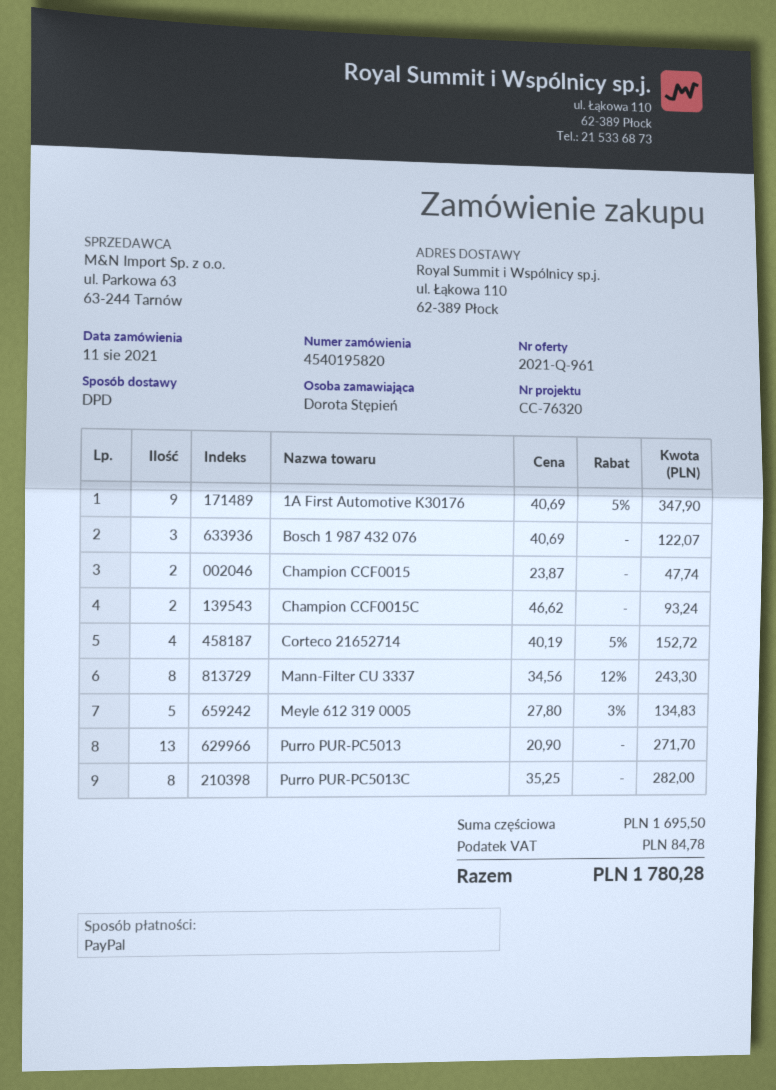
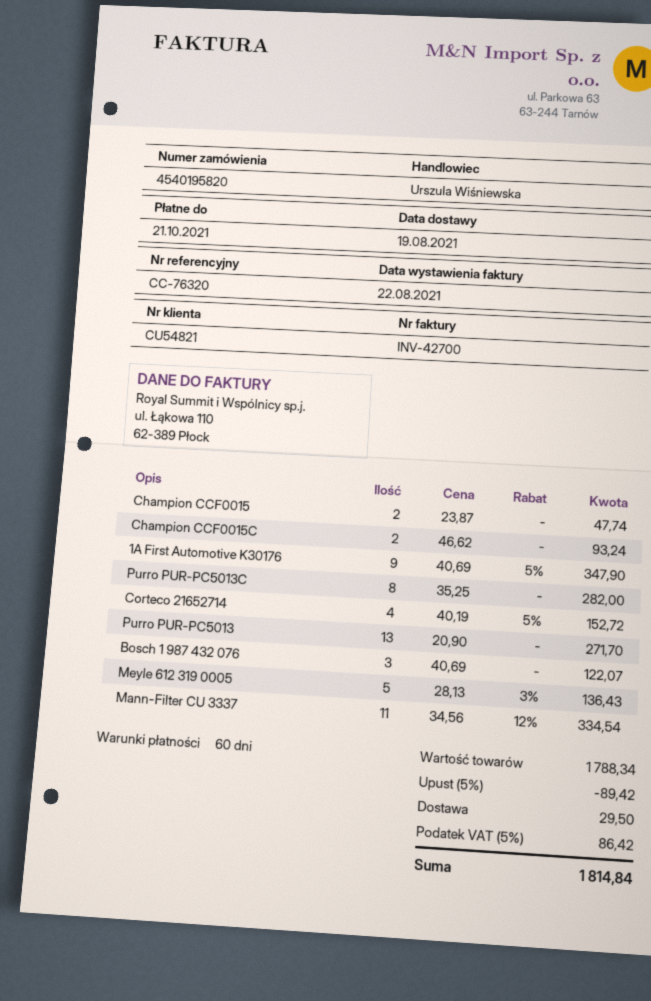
Mann-Filter CU 3337: 8 x 34.56 - 12% = 243.30 -> 11 x 34.56 - 12% = 334.54
Meyle 612 319 0005: 5 x 27.80 - 3% = 134.83 -> 5 x 28.13 - 3% = 136.43
subtotal: 1695.50 -> 1788.34
discount: none -> 5% = 89.42
shipping: none -> 29.50
tax: 84.78 -> 86.42
total: 1780.28 -> 1814.84

